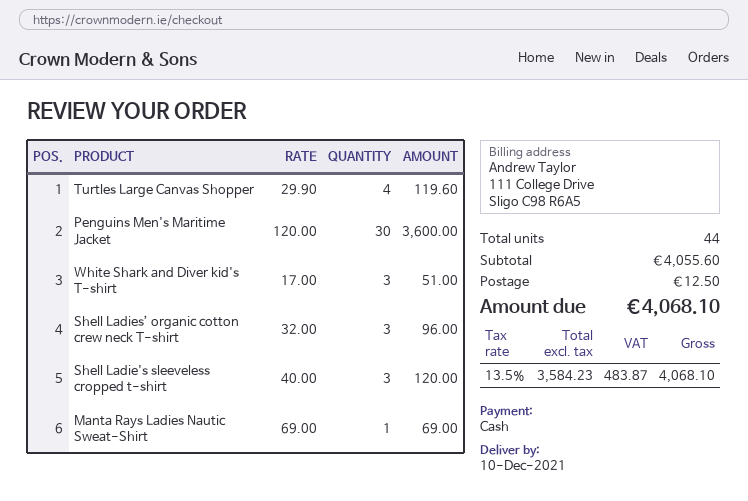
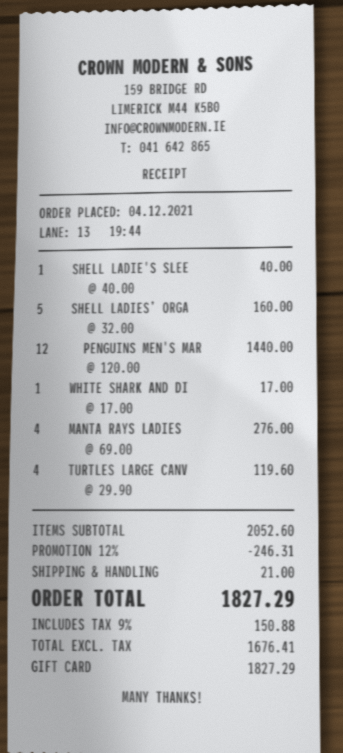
payment method: cash -> gift card
Penguins Men's Maritime Jacket: 30 x 120.00 = 3600.00 -> 12 x 120.00 = 1440.00
White Shark and Diver kid's T-shirt: 3 x 17.00 = 51.00 -> 1 x 17.00 = 17.00
Shell Ladies’ organic cotton crew neck T-shirt: 3 x 32.00 = 96.00 -> 5 x 32.00 = 160.00
Shell Ladie's sleeveless cropped t-shirt: 3 x 40.00 = 120.00 -> 1 x 40.00 = 40.00
Manta Rays Ladies Nautic Sweat-Shirt: 1 x 69.00 = 69.00 -> 4 x 69.00 = 276.00
subtotal: 4055.60 -> 2052.60
discount: none -> 12% = 246.31
shipping: 12.50 -> 21.00
net: 3584.23 -> 1676.41
tax: 13.5% = 483.87 -> 9% = 150.88
total: 4068.10 -> 1827.29

